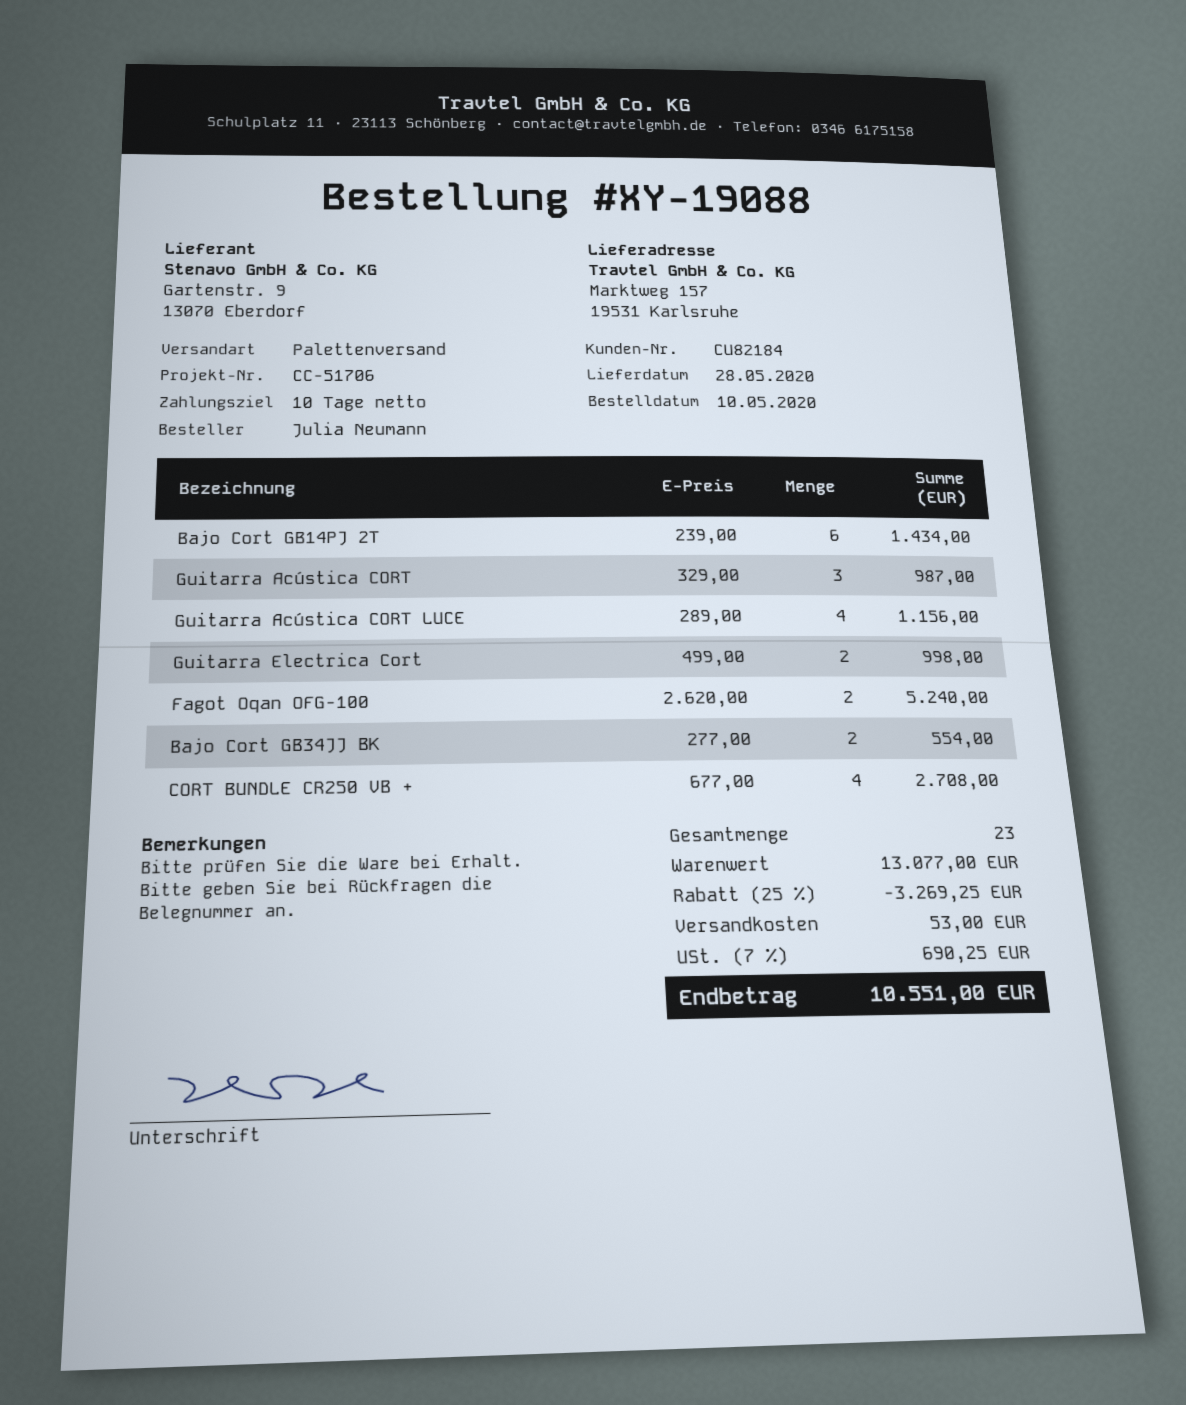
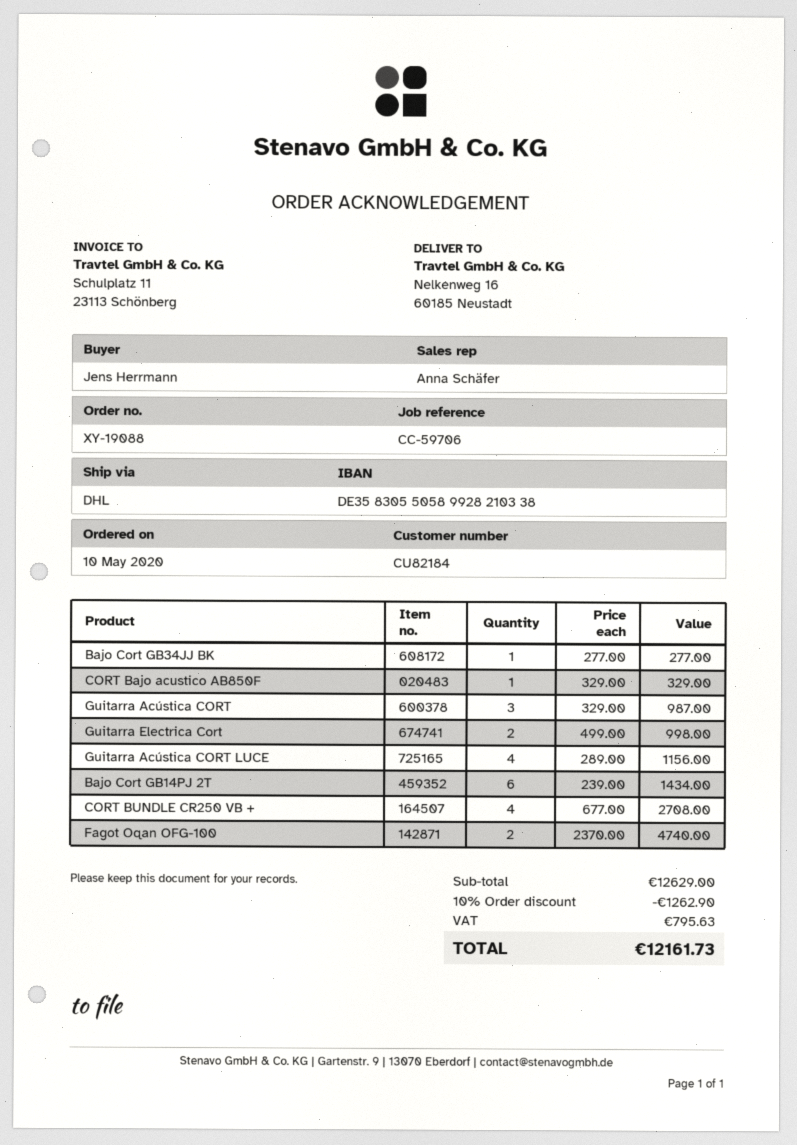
reference: CC-51706 -> CC-59706
ordered by: Julia Neumann -> Jens Herrmann
shipping method: pallet freight -> DHL
ship to: Marktweg 157, 19531 Karlsruhe -> Nelkenweg 16, 60185 Neustadt
Fagot Oqan OFG-100: 2 x 2620.00 = 5240.00 -> 2 x 2370.00 = 4740.00
Bajo Cort GB34JJ BK: 2 x 277.00 = 554.00 -> 1 x 277.00 = 277.00
CORT Bajo acustico AB850F: none -> 1 x 329.00 = 329.00
subtotal: 13077.00 -> 12629.00
discount: 25% = 3269.25 -> 10% = 1262.90
shipping: 53.00 -> none
tax: 690.25 -> 795.63
total: 10551.00 -> 12161.73

